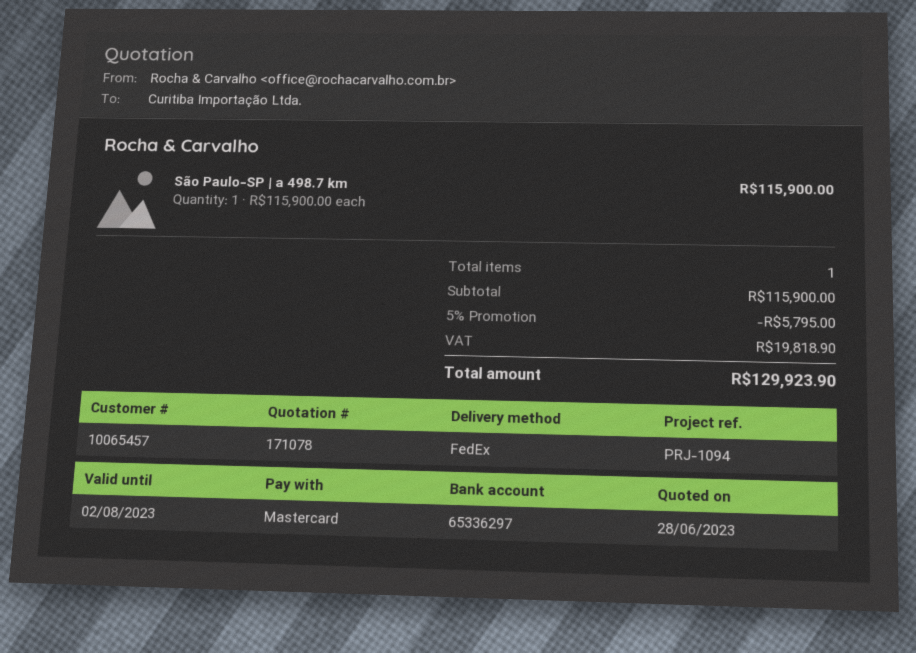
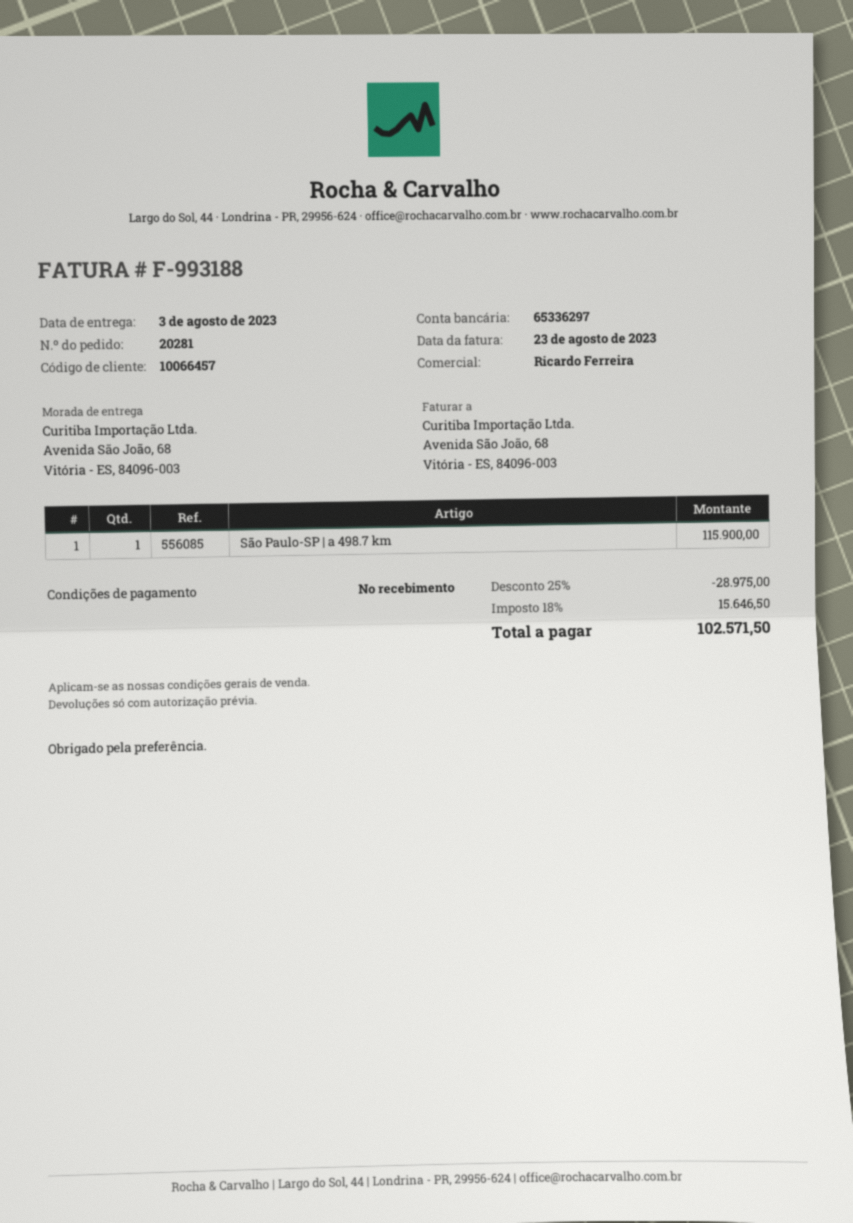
customer number: 10065457 -> 10066457
discount: 5% = 5795.00 -> 25% = 28975.00
tax: 19818.90 -> 15646.50
total: 129923.90 -> 102571.50

